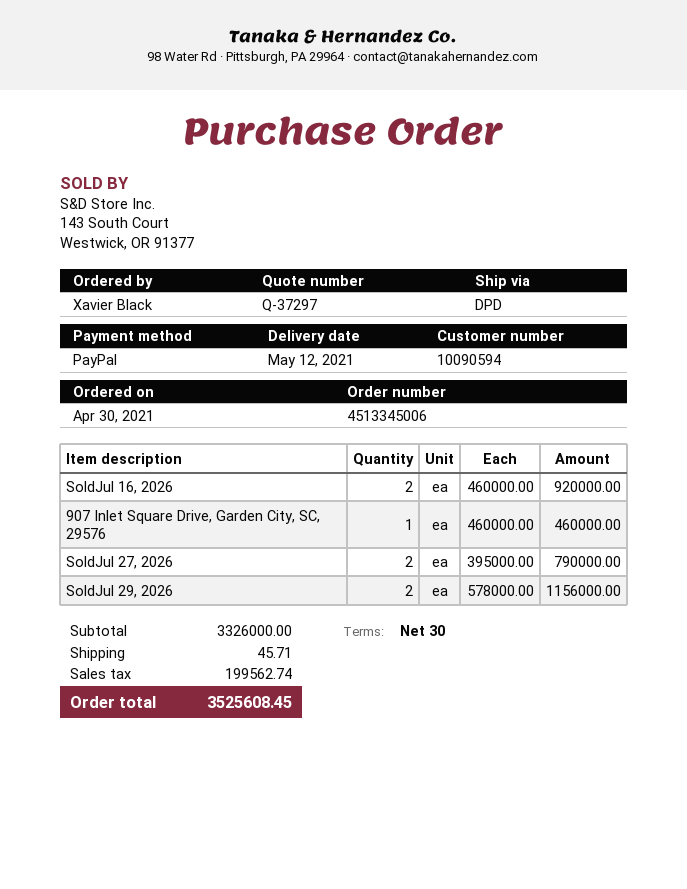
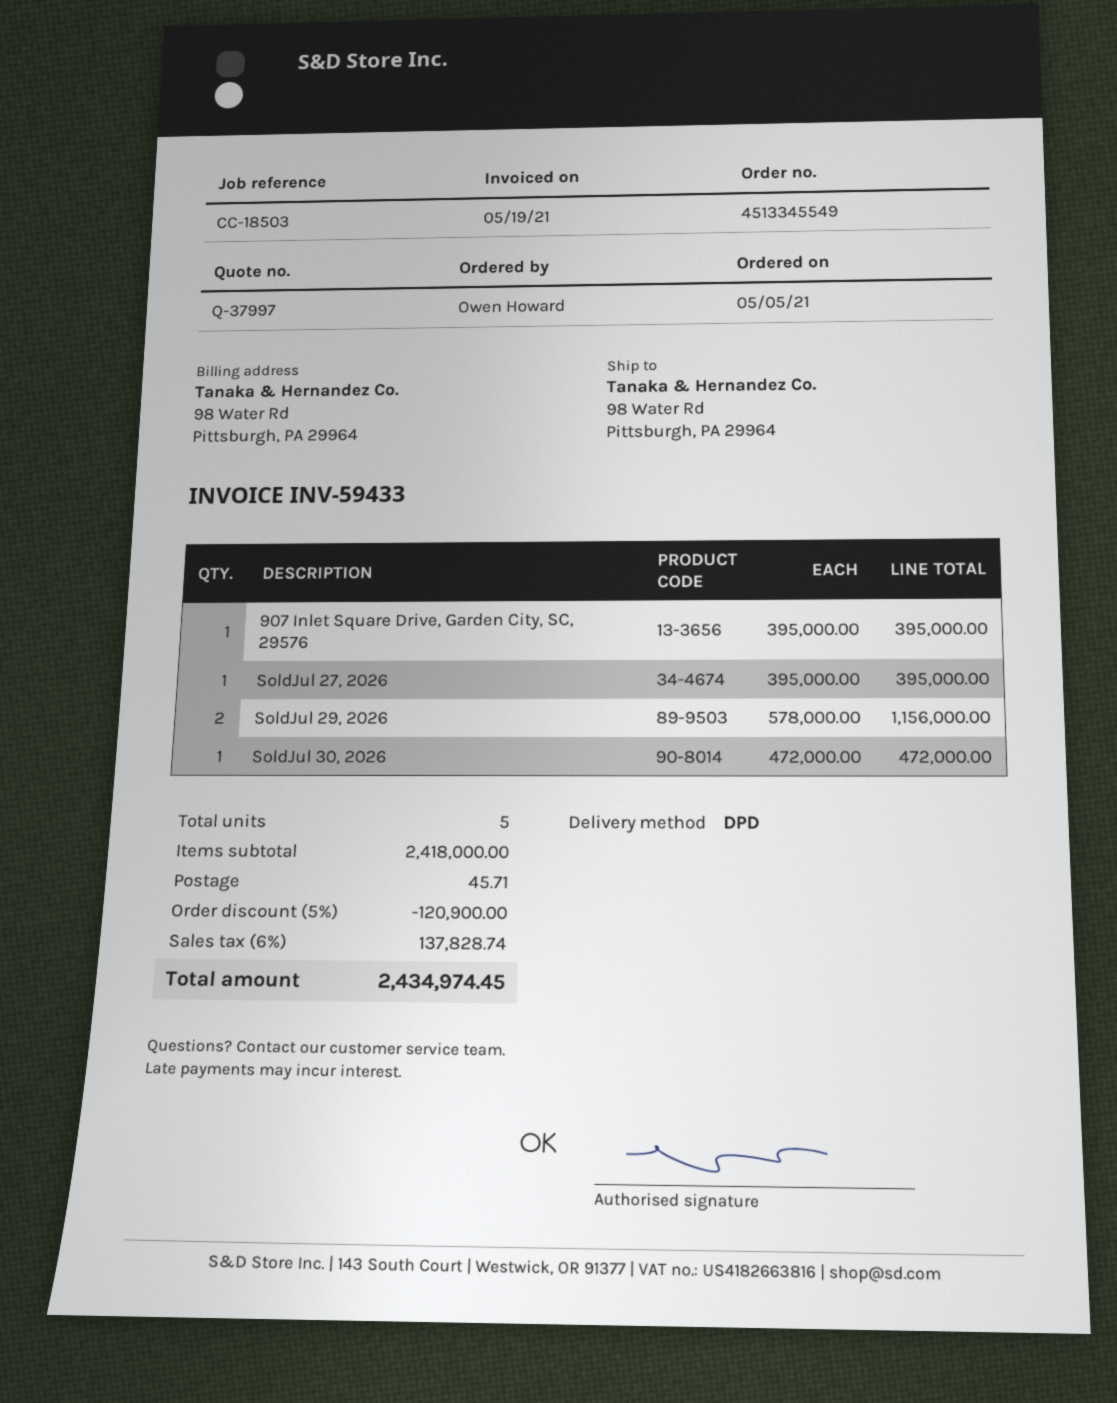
quote number: Q-37297 -> Q-37997
order number: 4513345006 -> 4513345549
order date: 2021-04-30 -> 2021-05-05
ordered by: Xavier Black -> Owen Howard
SoldJul 16, 2026: 2 x 460000.00 = 920000.00 -> none
907 Inlet Square Drive, Garden City, SC, 29576: 1 x 460000.00 = 460000.00 -> 1 x 395000.00 = 395000.00
SoldJul 27, 2026: 2 x 395000.00 = 790000.00 -> 1 x 395000.00 = 395000.00
SoldJul 30, 2026: none -> 1 x 472000.00 = 472000.00
subtotal: 3326000.00 -> 2418000.00
discount: none -> 5% = 120900.00
tax: 199562.74 -> 137828.74
total: 3525608.45 -> 2434974.45

